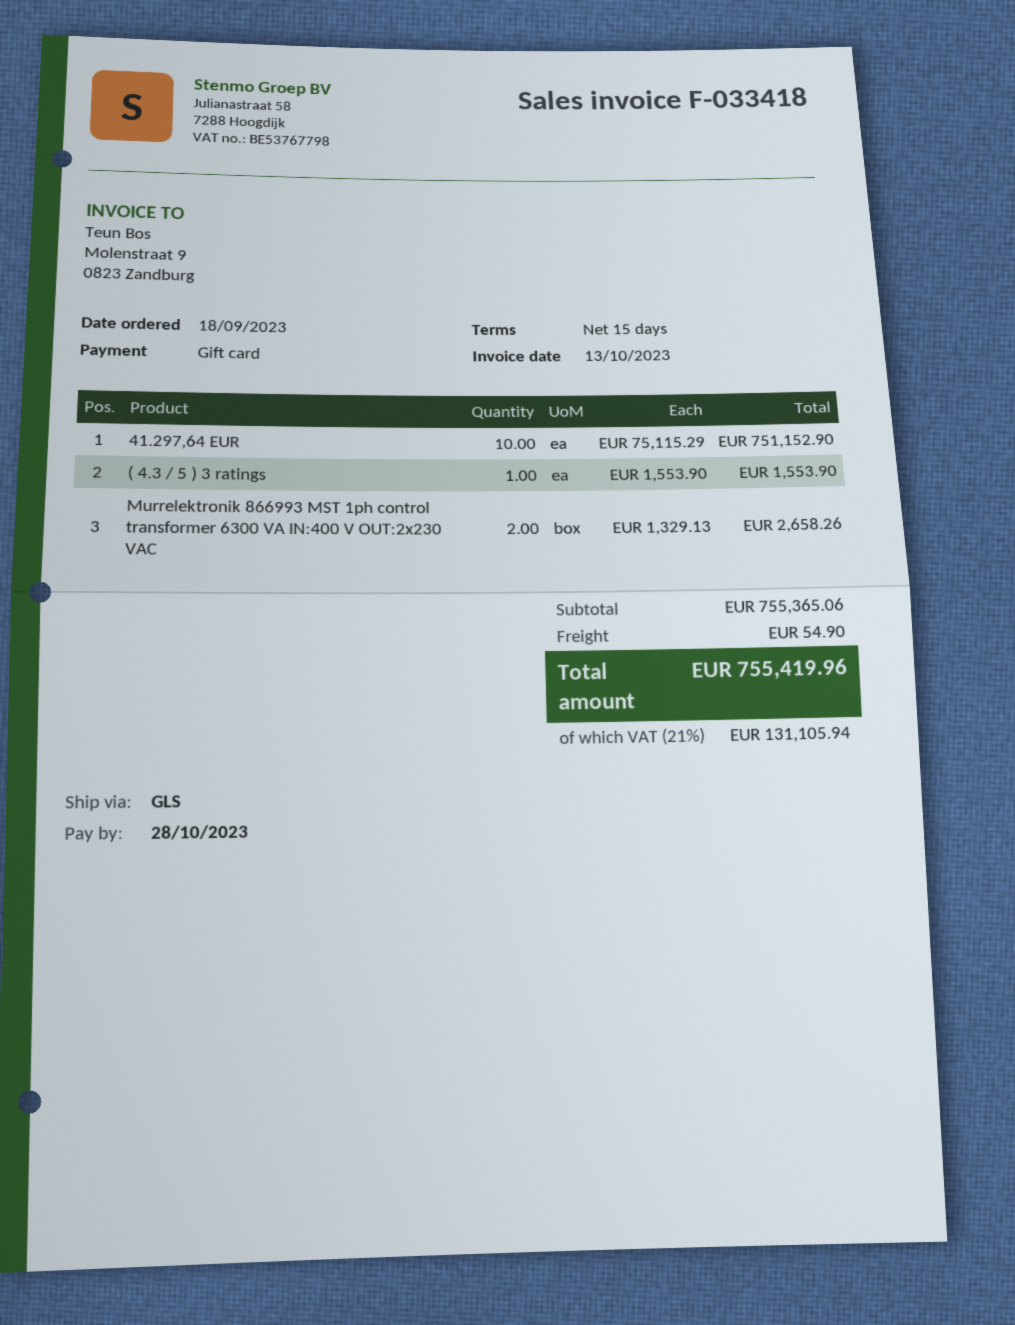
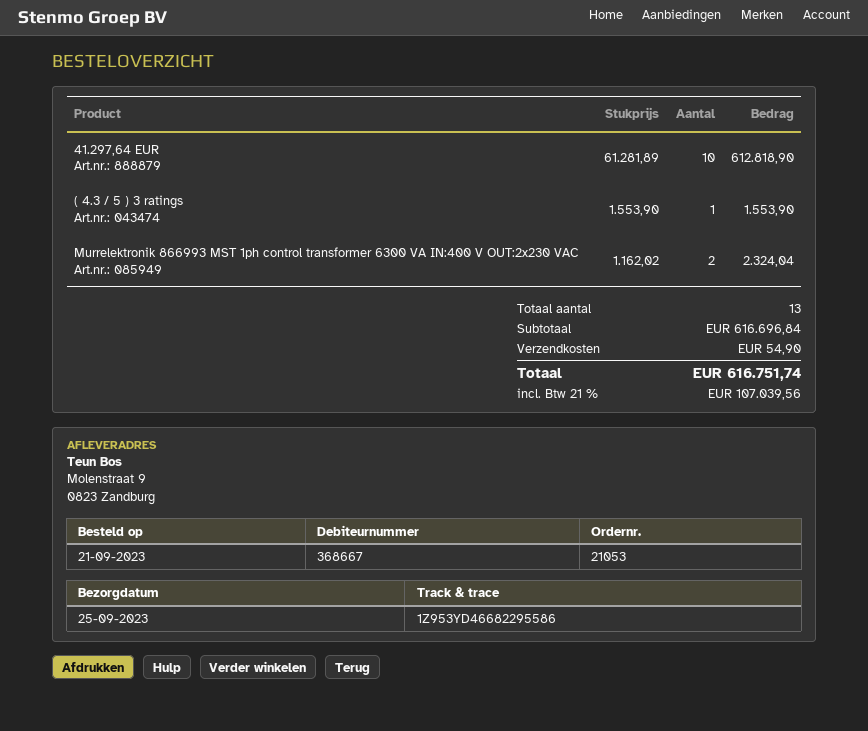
order date: 2023-09-18 -> 2023-09-21
41.297,64 EUR: 10 x 75115.29 = 751152.90 -> 10 x 61281.89 = 612818.90
Murrelektronik 866993 MST 1ph control transformer 6300 VA IN:400 V OUT:2x230 VAC: 2 x 1329.13 = 2658.26 -> 2 x 1162.02 = 2324.04
subtotal: 755365.06 -> 616696.84
tax: 21% = 131105.94 -> 21% = 107039.56
total: 755419.96 -> 616751.74

